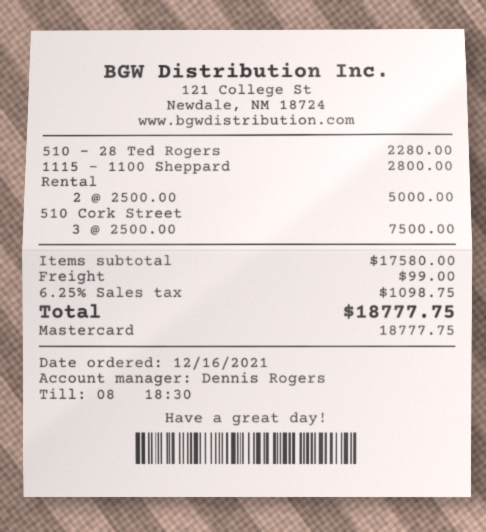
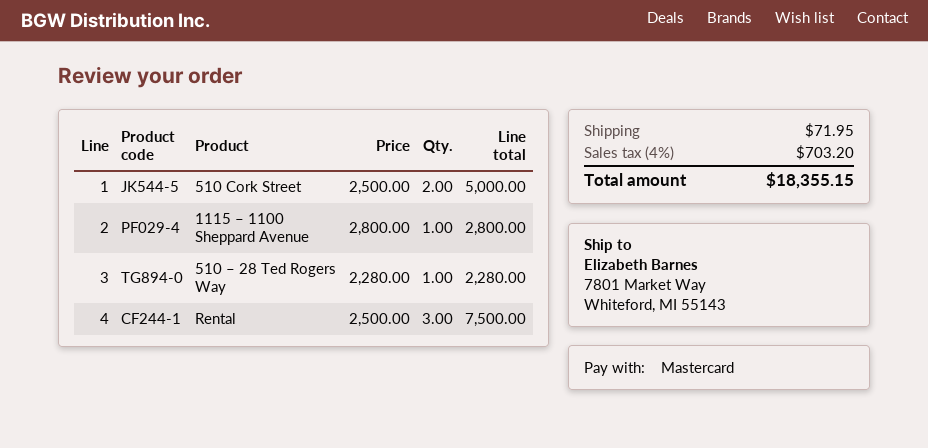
Rental: 2 x 2500.00 = 5000.00 -> 3 x 2500.00 = 7500.00
510 Cork Street: 3 x 2500.00 = 7500.00 -> 2 x 2500.00 = 5000.00
shipping: 99.00 -> 71.95
tax: 6.25% = 1098.75 -> 4% = 703.20
total: 18777.75 -> 18355.15

